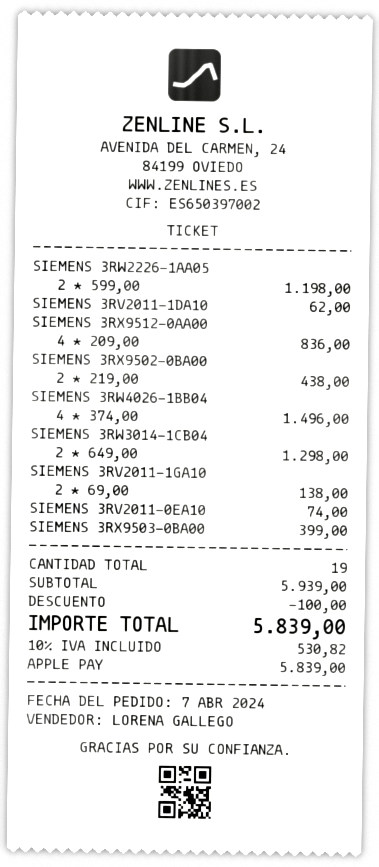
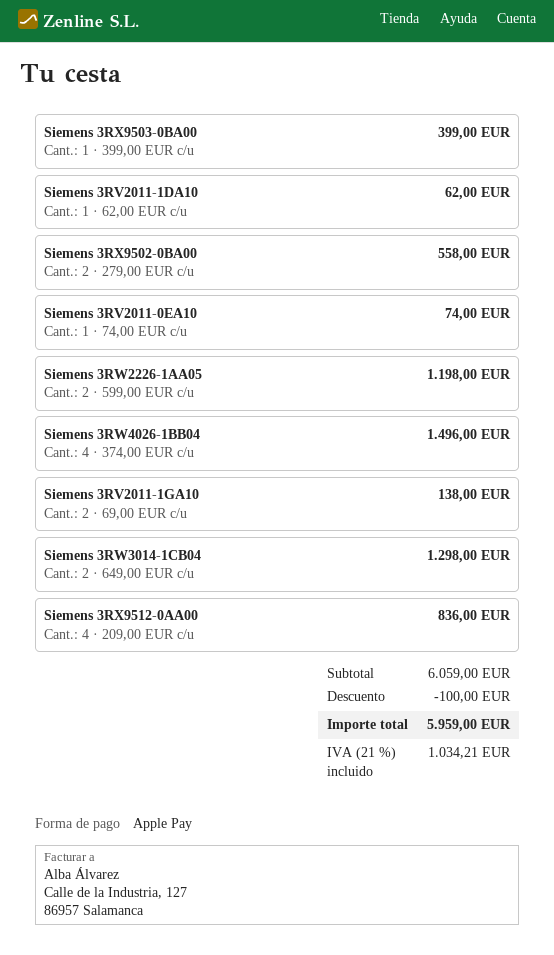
SIEMENS 3RX9502-0BA00: 2 x 219.00 = 438.00 -> 2 x 279.00 = 558.00
subtotal: 5939.00 -> 6059.00
tax: 10% = 530.82 -> 21% = 1034.21
total: 5839.00 -> 5959.00

